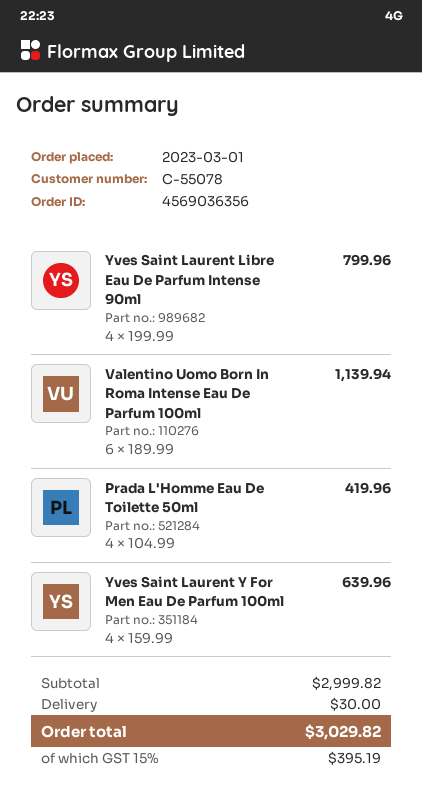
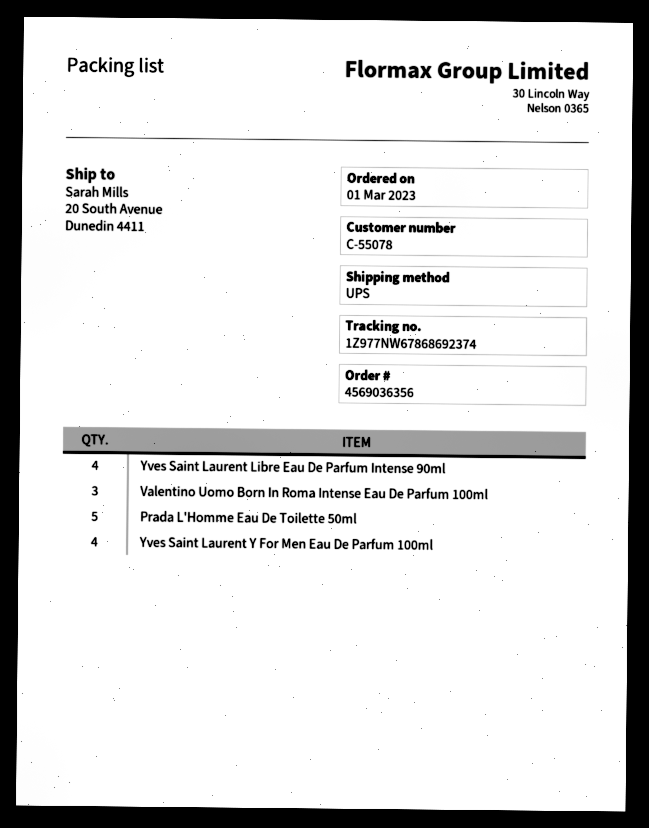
Valentino Uomo Born In Roma Intense Eau De Parfum 100ml: 6 -> 3
Prada L'Homme Eau De Toilette 50ml: 4 -> 5

